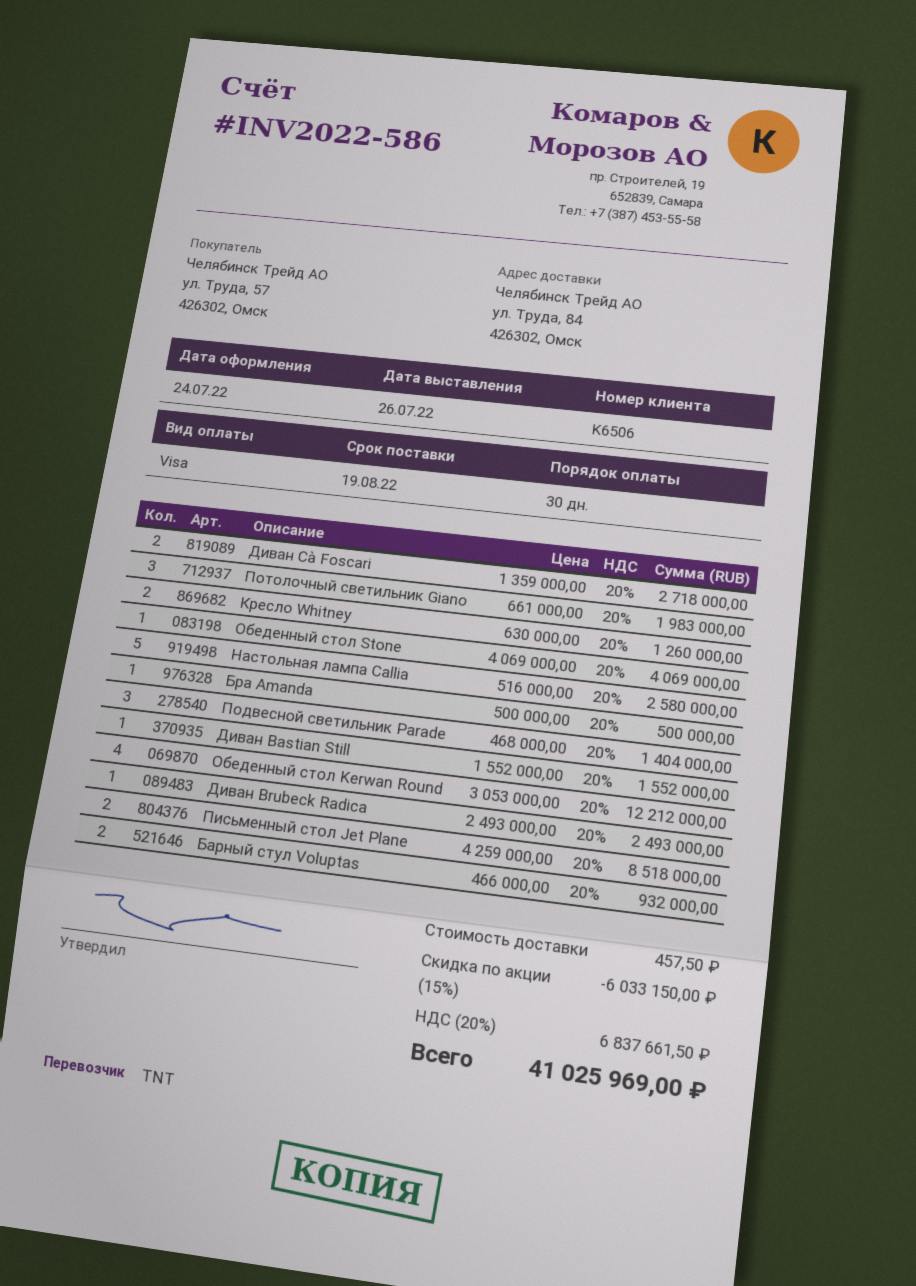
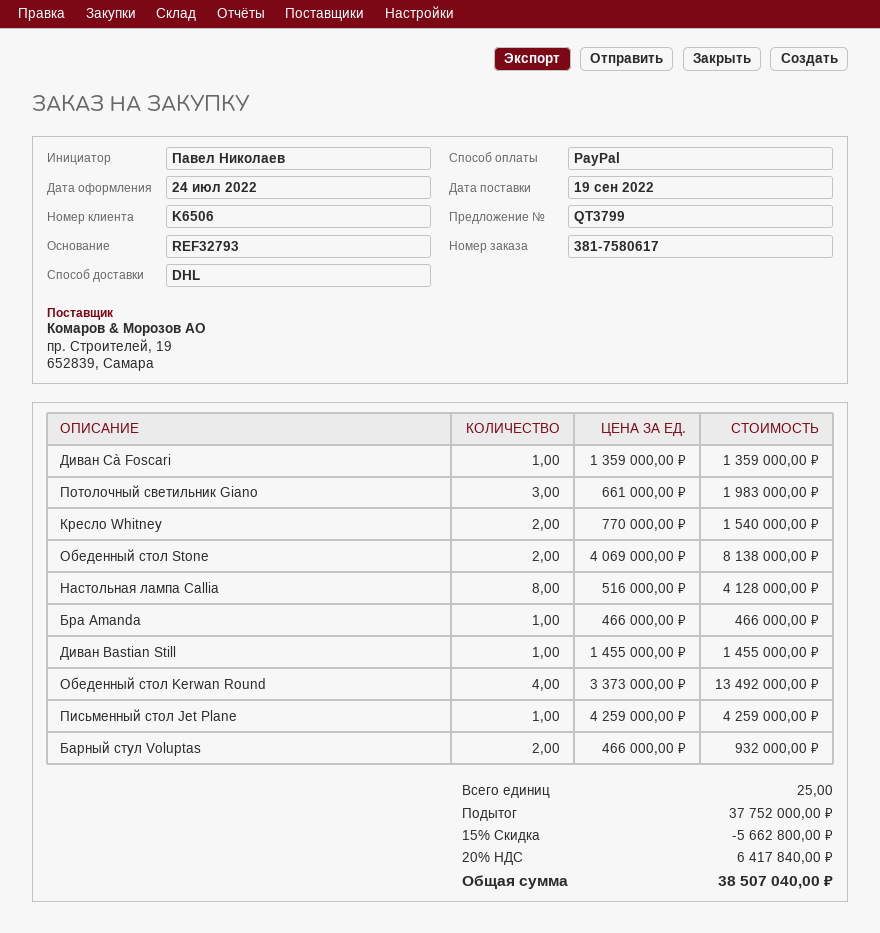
delivery date: 2022-08-19 -> 2022-09-19
payment method: Visa -> PayPal
shipping method: TNT -> DHL
Диван Cà Foscari: 2 x 1359000.00 = 2718000.00 -> 1 x 1359000.00 = 1359000.00
Кресло Whitney: 2 x 630000.00 = 1260000.00 -> 2 x 770000.00 = 1540000.00
Обеденный стол Stone: 1 x 4069000.00 = 4069000.00 -> 2 x 4069000.00 = 8138000.00
Настольная лампа Callia: 5 x 516000.00 = 2580000.00 -> 8 x 516000.00 = 4128000.00
Бра Amanda: 1 x 500000.00 = 500000.00 -> 1 x 466000.00 = 466000.00
Подвесной светильник Parade: 3 x 468000.00 = 1404000.00 -> none
Диван Bastian Still: 1 x 1552000.00 = 1552000.00 -> 1 x 1455000.00 = 1455000.00
Обеденный стол Kerwan Round: 4 x 3053000.00 = 12212000.00 -> 4 x 3373000.00 = 13492000.00
Диван Brubeck Radica: 1 x 2493000.00 = 2493000.00 -> none
Письменный стол Jet Plane: 2 x 4259000.00 = 8518000.00 -> 1 x 4259000.00 = 4259000.00
discount: 15% = 6033150.00 -> 15% = 5662800.00
shipping: 457.50 -> none
tax: 20% = 6837661.50 -> 20% = 6417840.00
total: 41025969.00 -> 38507040.00

